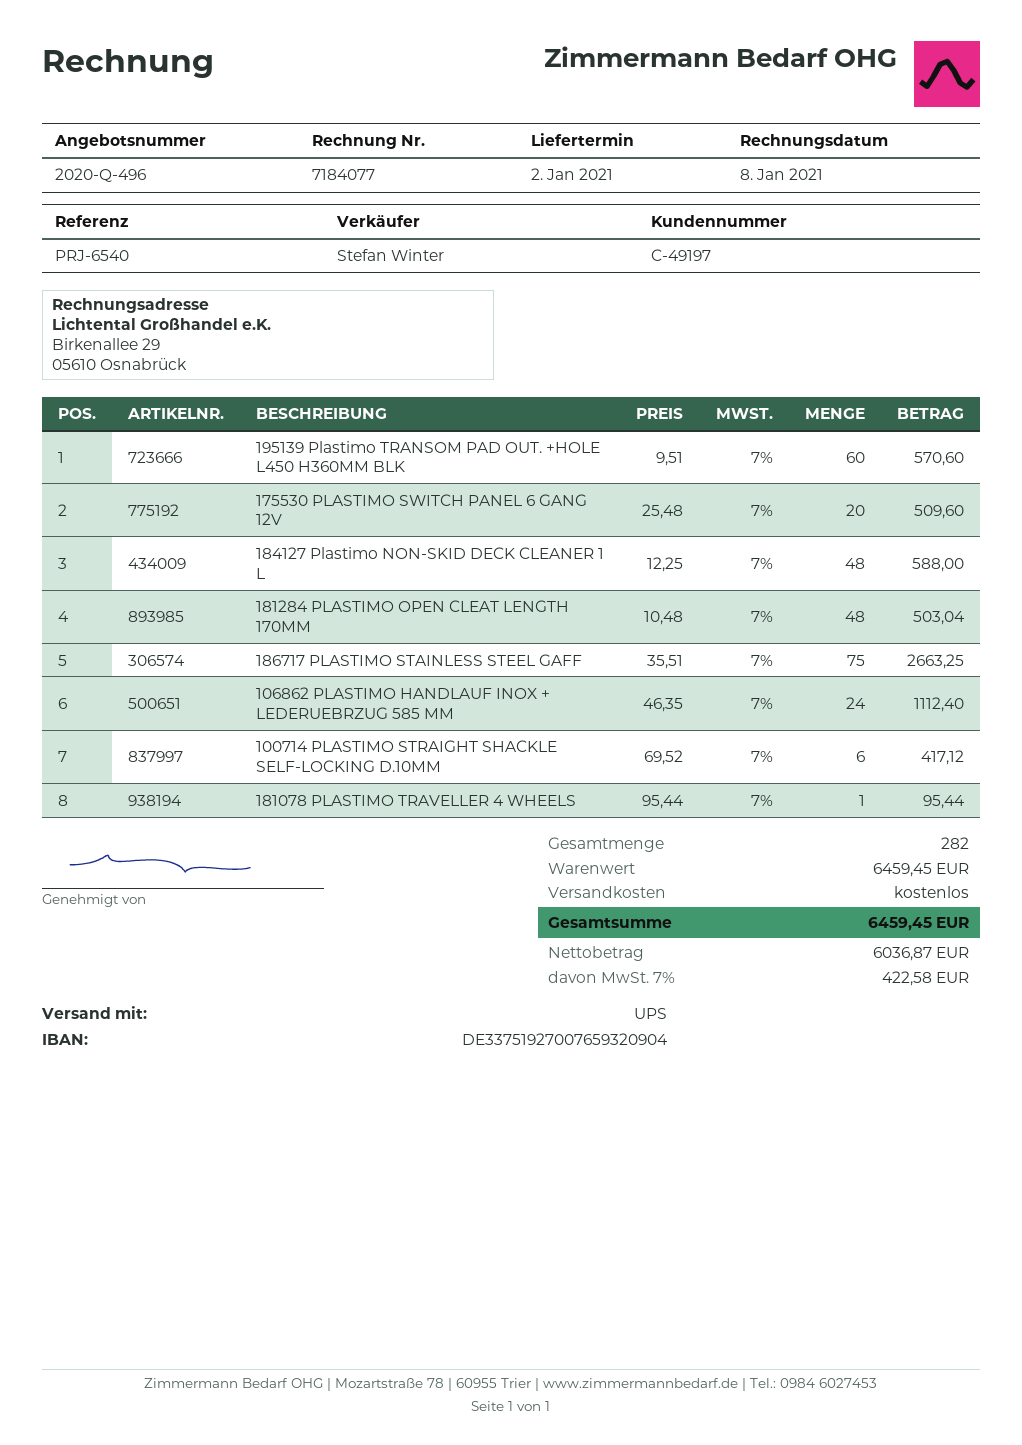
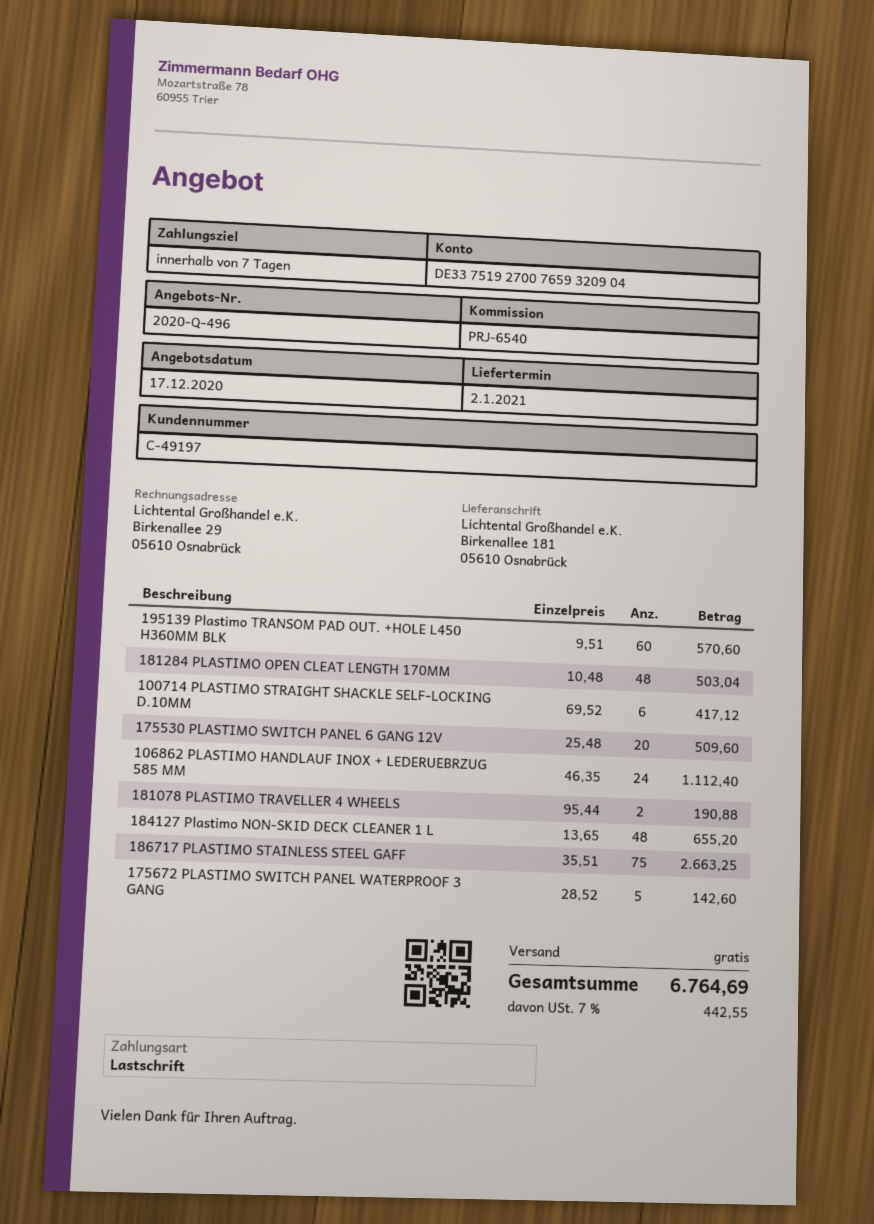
184127 Plastimo NON-SKID DECK CLEANER 1 L: 48 x 12.25 = 588.00 -> 48 x 13.65 = 655.20
181078 PLASTIMO TRAVELLER 4 WHEELS: 1 x 95.44 = 95.44 -> 2 x 95.44 = 190.88
175672 PLASTIMO SWITCH PANEL WATERPROOF 3 GANG: none -> 5 x 28.52 = 142.60
tax: 7% = 422.58 -> 7% = 442.55
total: 6459.45 -> 6764.69

